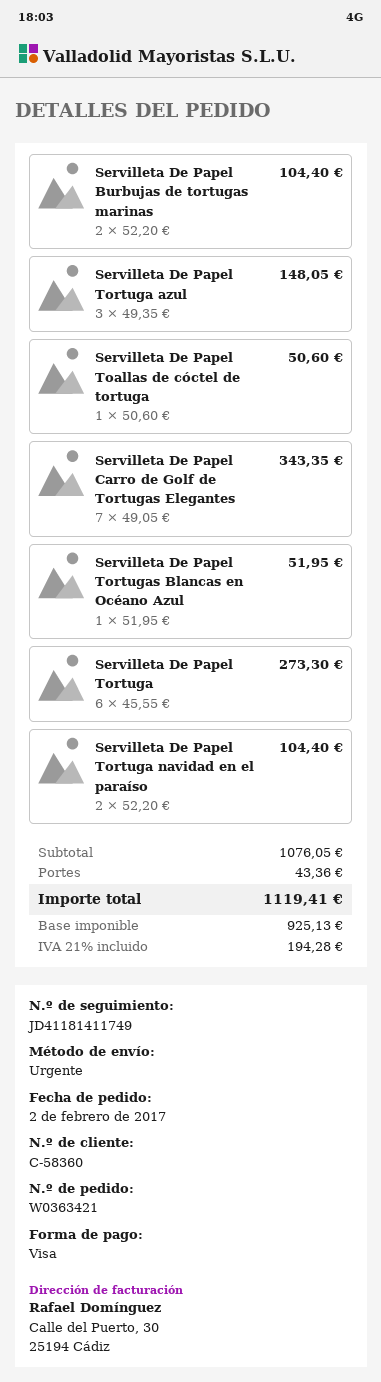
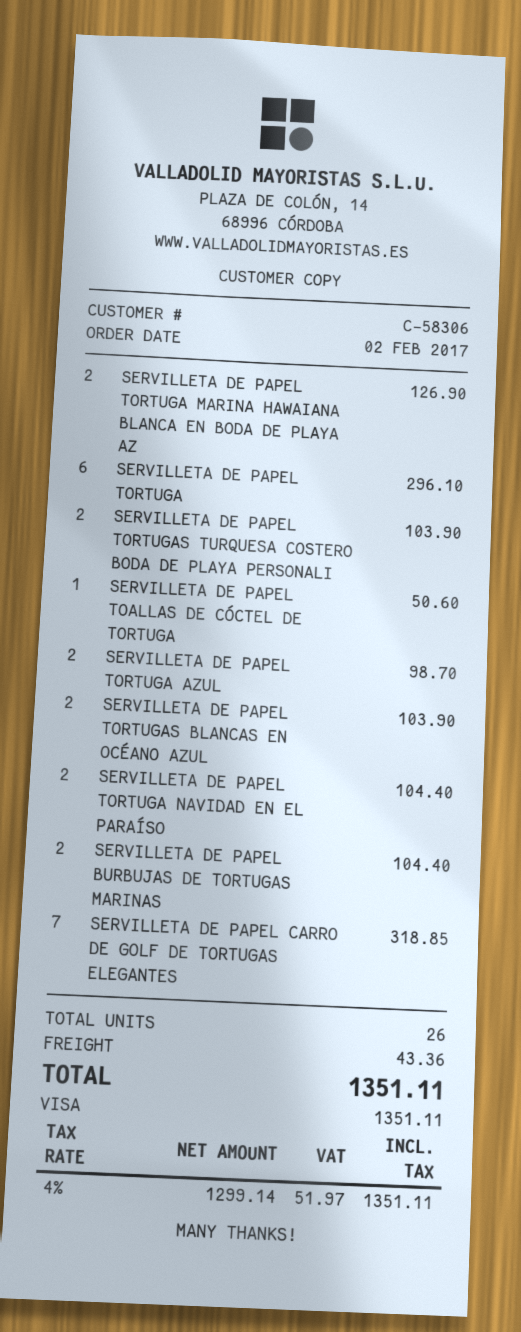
customer number: C-58360 -> C-58306
Servilleta De Papel Tortuga azul: 3 for 148.05 -> 2 for 98.70
Servilleta De Papel Carro de Golf de Tortugas Elegantes: 7 for 343.35 -> 7 for 318.85
Servilleta De Papel Tortugas Blancas en Océano Azul: 1 for 51.95 -> 2 for 103.90
Servilleta De Papel Tortuga: 6 for 273.30 -> 6 for 296.10
SERVILLETA DE PAPEL TORTUGA MARINA HAWAIANA BLANCA EN BODA DE PLAYA AZ: none -> 2 for 126.90
SERVILLETA DE PAPEL TORTUGAS TURQUESA COSTERO BODA DE PLAYA PERSONALI: none -> 2 for 103.90
net: 925.13 -> 1299.14
tax: 21% = 194.28 -> 4% = 51.97
total: 1119.41 -> 1351.11

